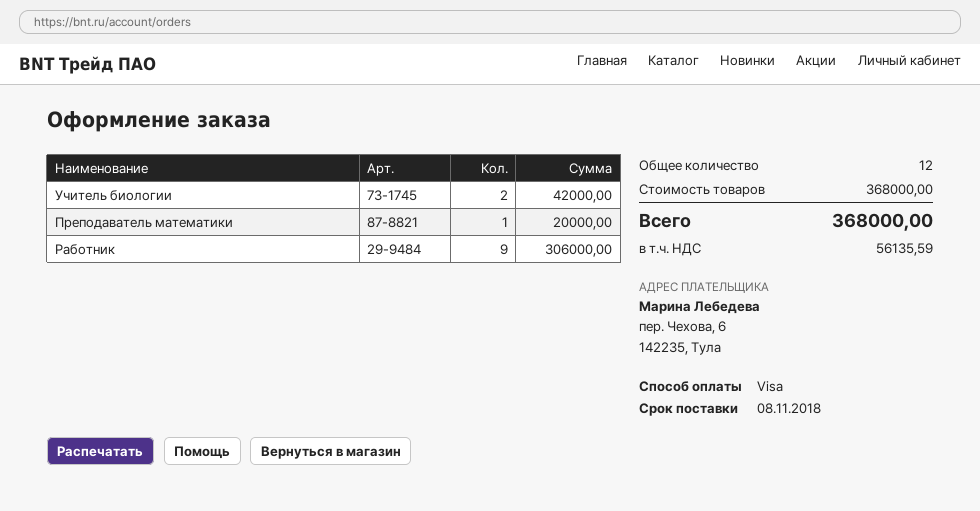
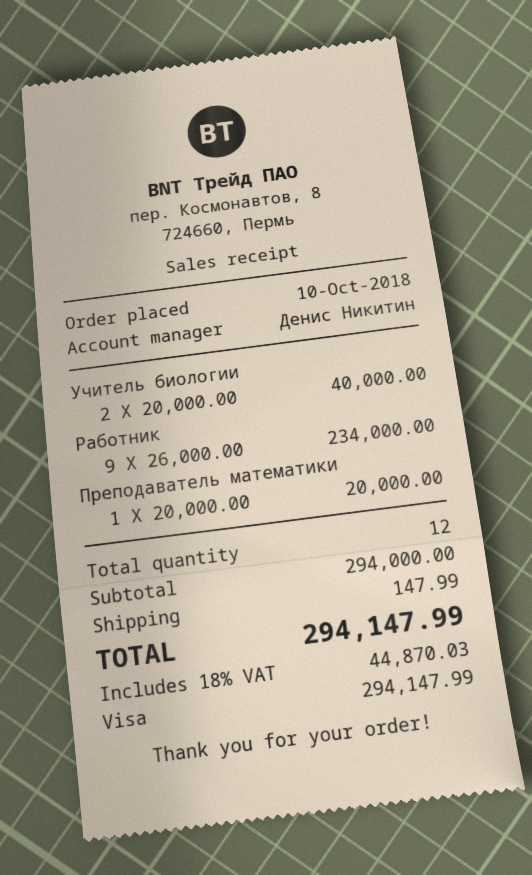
Учитель биологии: 2 for 42000.00 -> 2 for 40000.00
Работник: 9 for 306000.00 -> 9 for 234000.00
subtotal: 368000.00 -> 294000.00
shipping: none -> 147.99
tax: 56135.59 -> 44870.03
total: 368000.00 -> 294147.99

